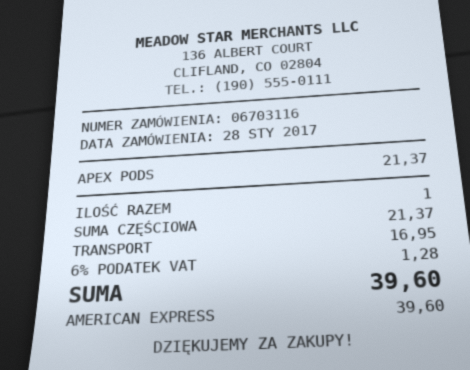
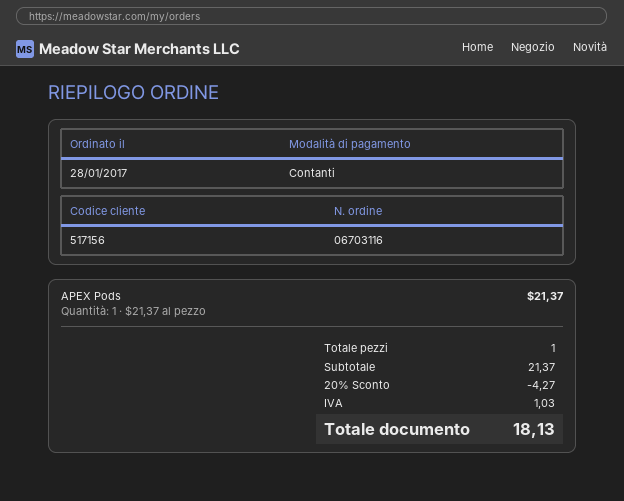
payment method: American Express -> cash
discount: none -> 20% = 4.27
shipping: 16.95 -> none
tax: 1.28 -> 1.03
total: 39.60 -> 18.13

